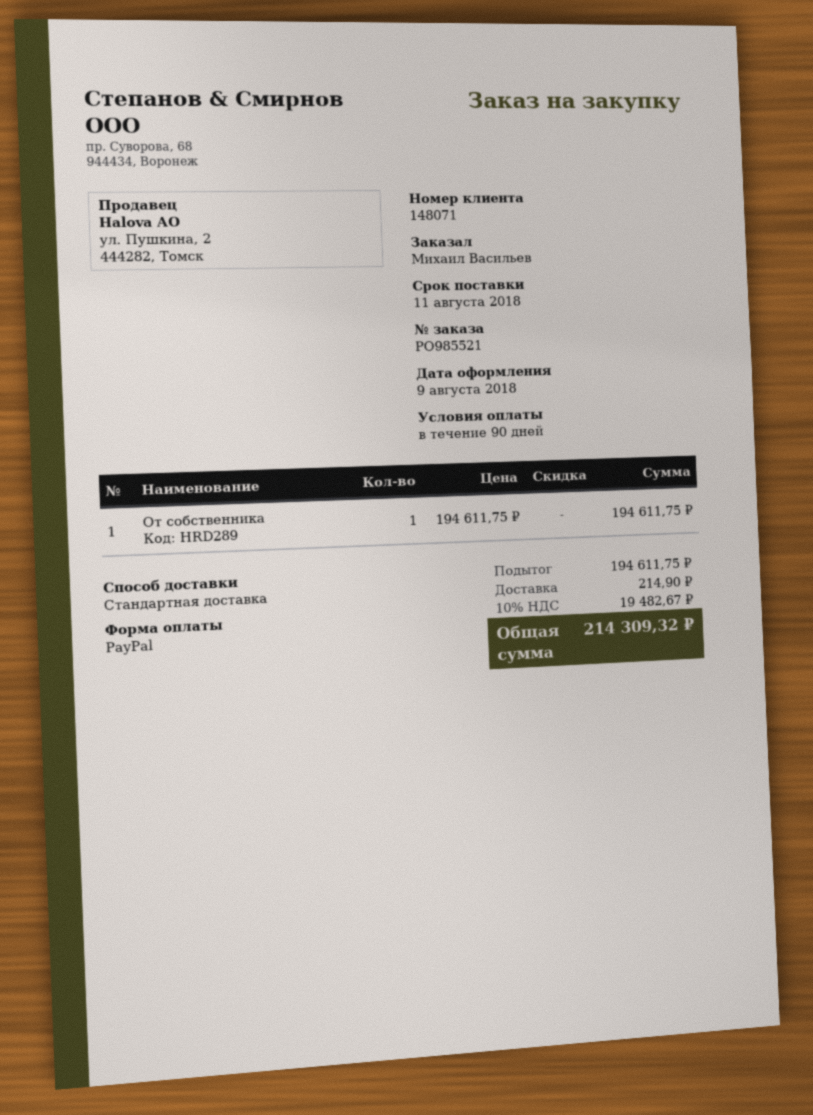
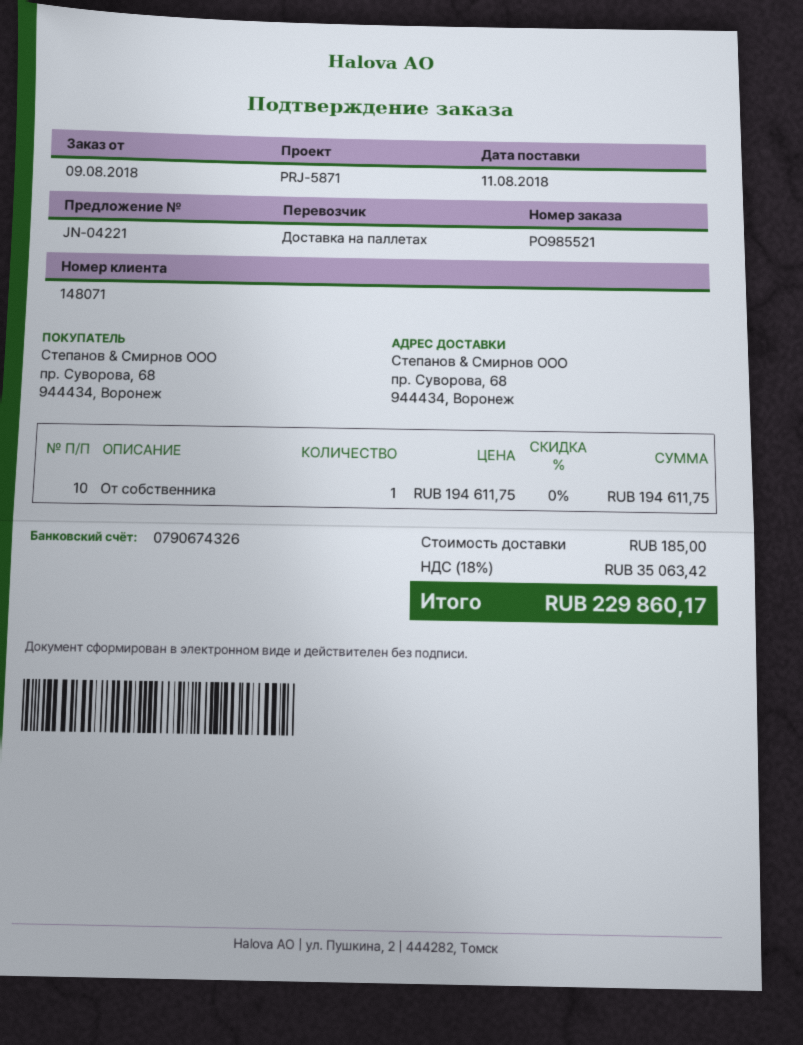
shipping method: standard -> pallet freight
shipping: 214.90 -> 185.00
tax: 10% = 19482.67 -> 18% = 35063.42
total: 214309.32 -> 229860.17

